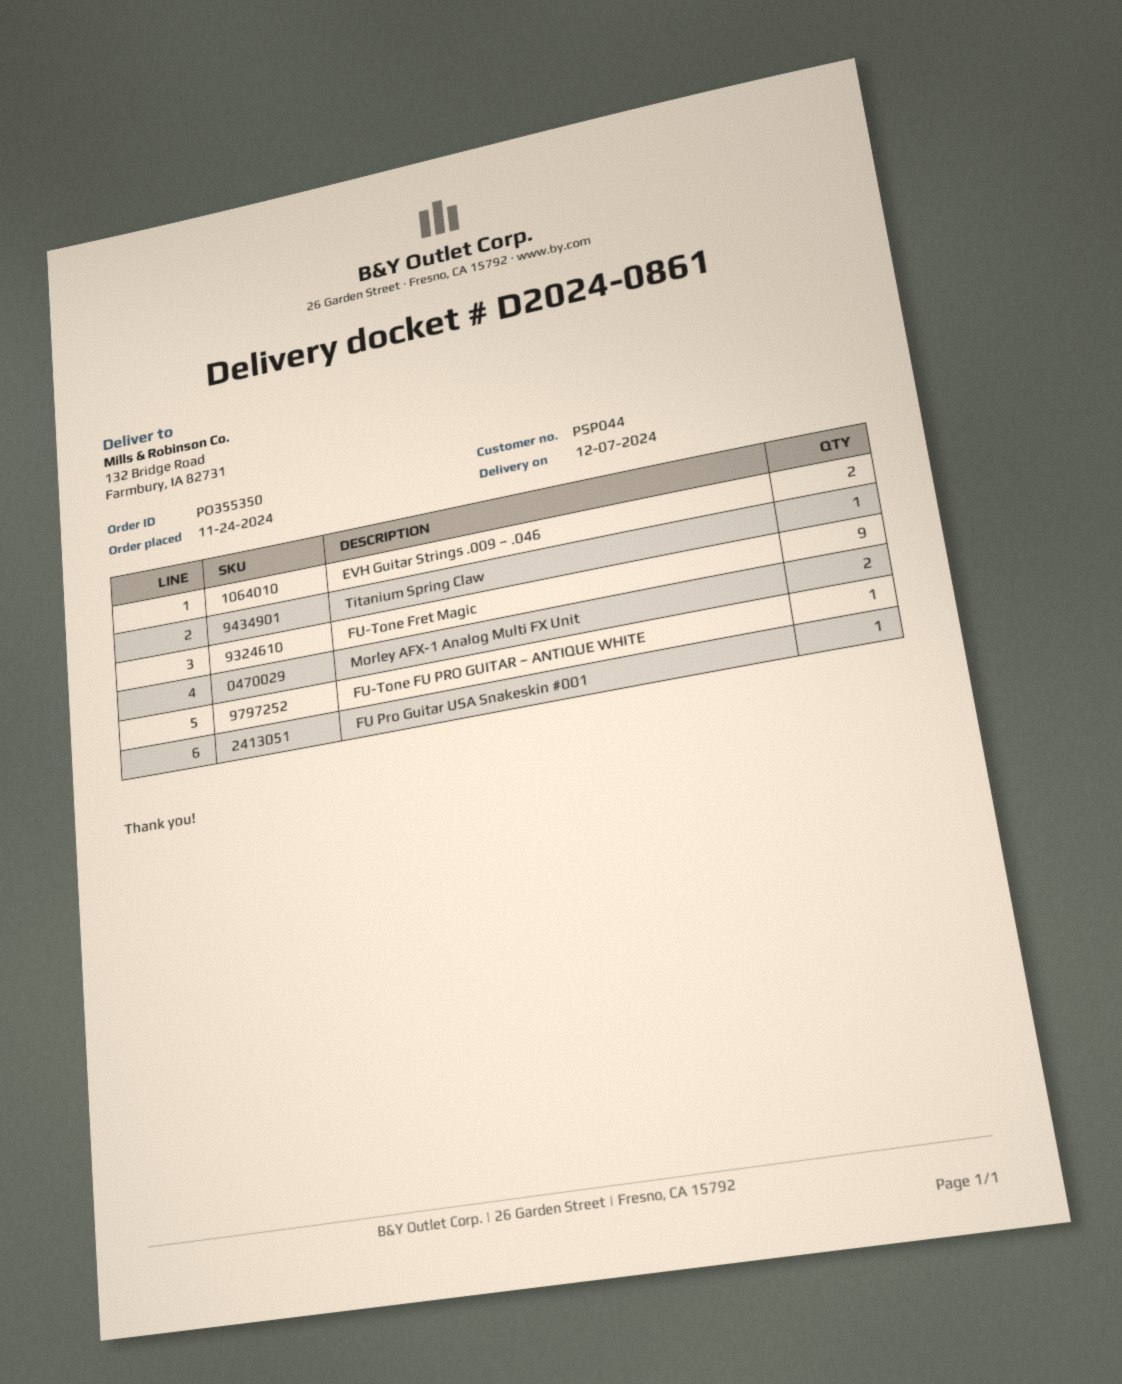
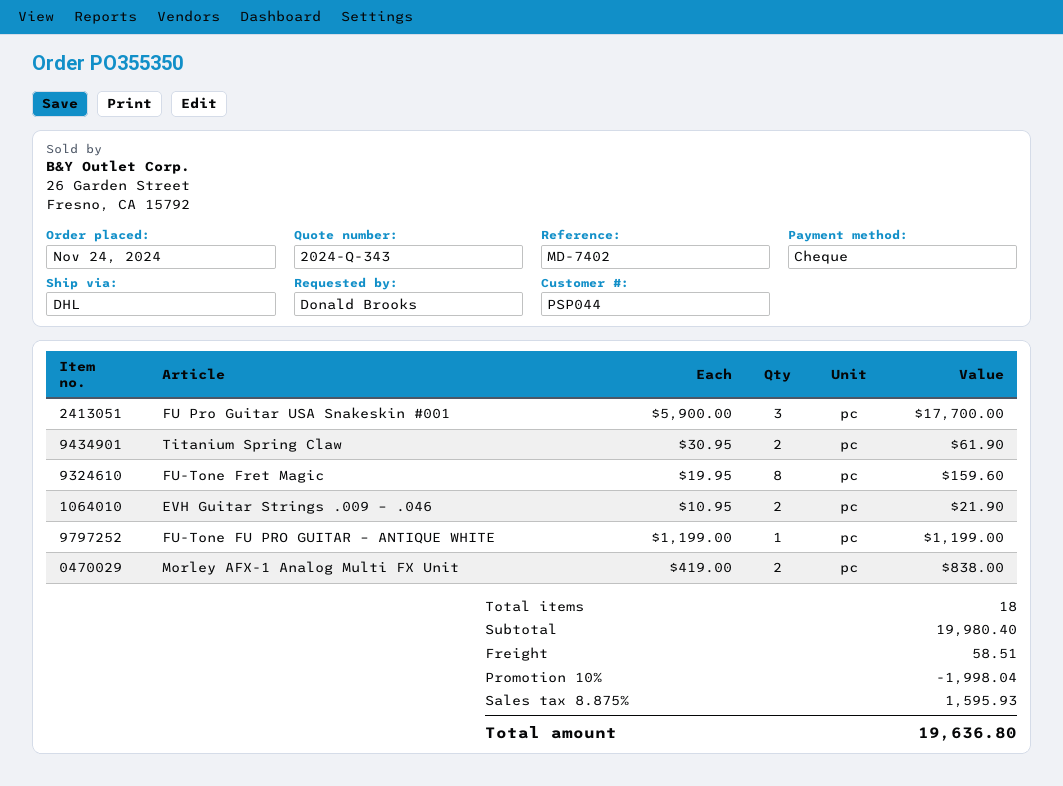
Titanium Spring Claw: 1 -> 2
FU-Tone Fret Magic: 9 -> 8
FU Pro Guitar USA Snakeskin #001: 1 -> 3

